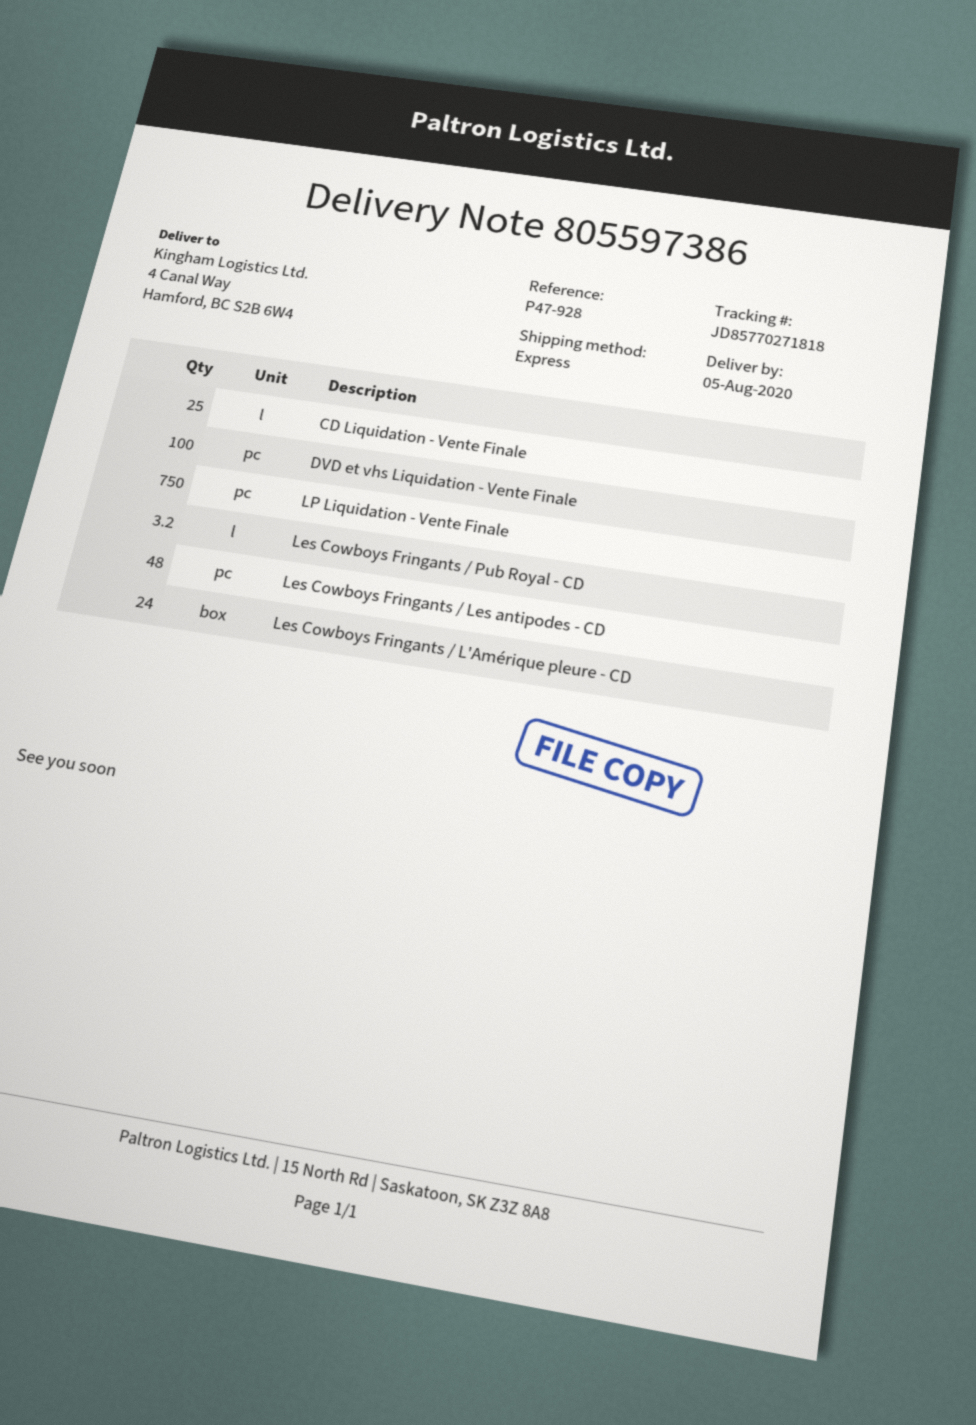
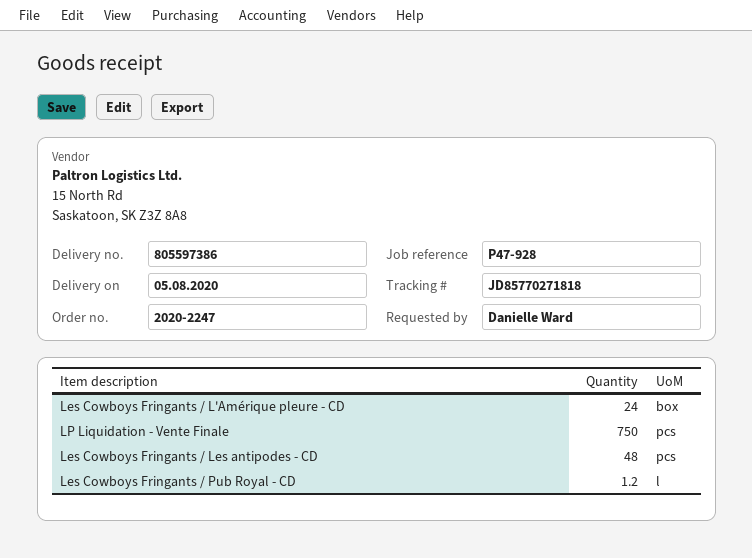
CD Liquidation - Vente Finale: 25 -> none
DVD et vhs Liquidation - Vente Finale: 100 -> none
Les Cowboys Fringants / Pub Royal - CD: 3.2 -> 1.2

